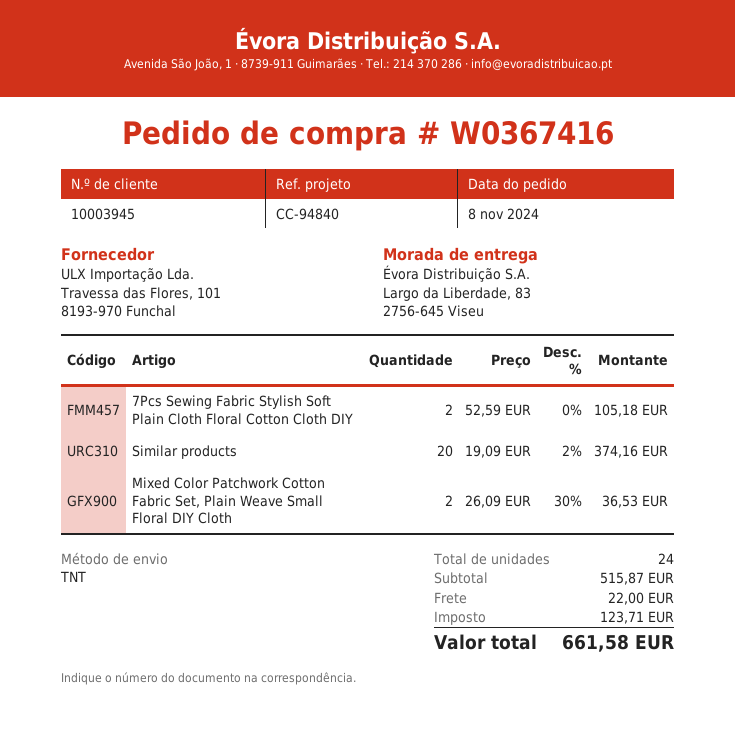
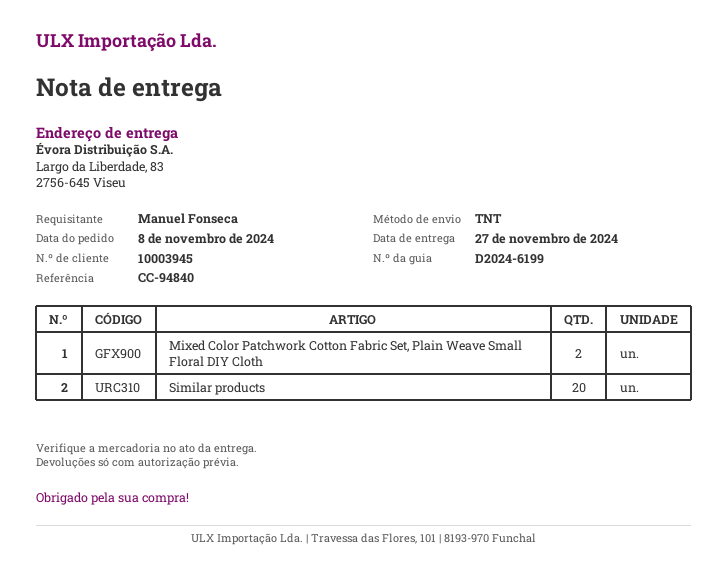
7Pcs Sewing Fabric Stylish Soft Plain Cloth Floral Cotton Cloth DIY: 2 -> none

